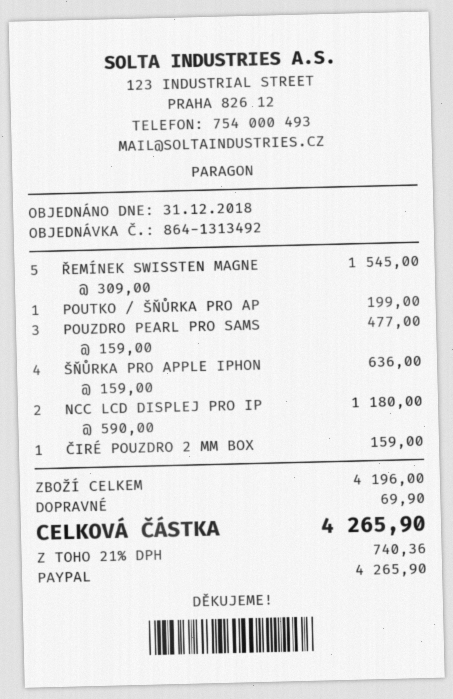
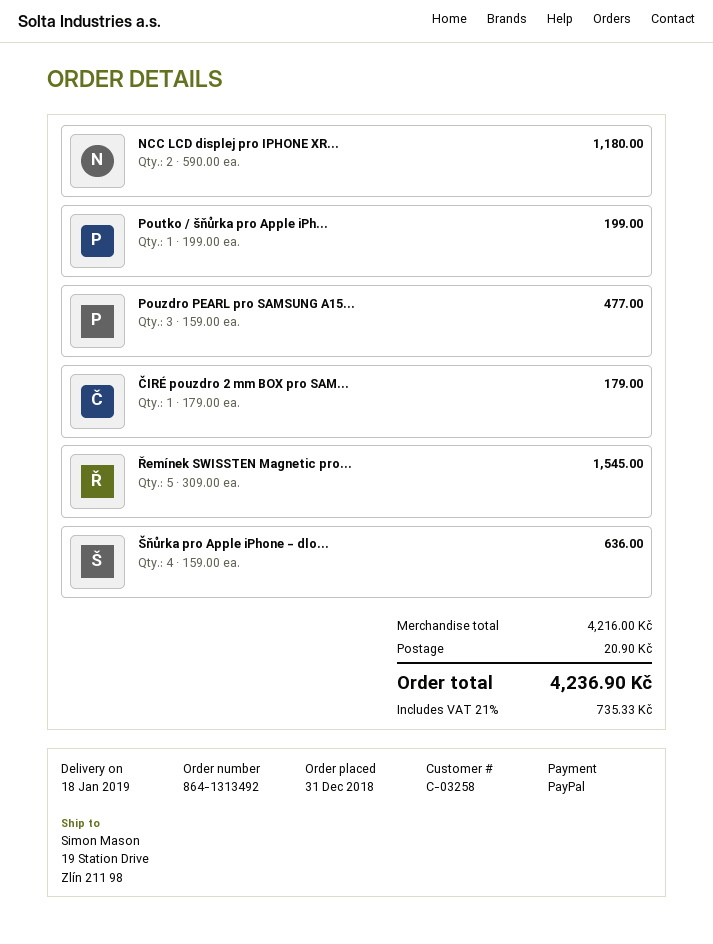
ČIRÉ POUZDRO 2 MM BOX: 1 x 159.00 = 159.00 -> 1 x 179.00 = 179.00
subtotal: 4196.00 -> 4216.00
shipping: 69.90 -> 20.90
tax: 21% = 740.36 -> 21% = 735.33
total: 4265.90 -> 4236.90

